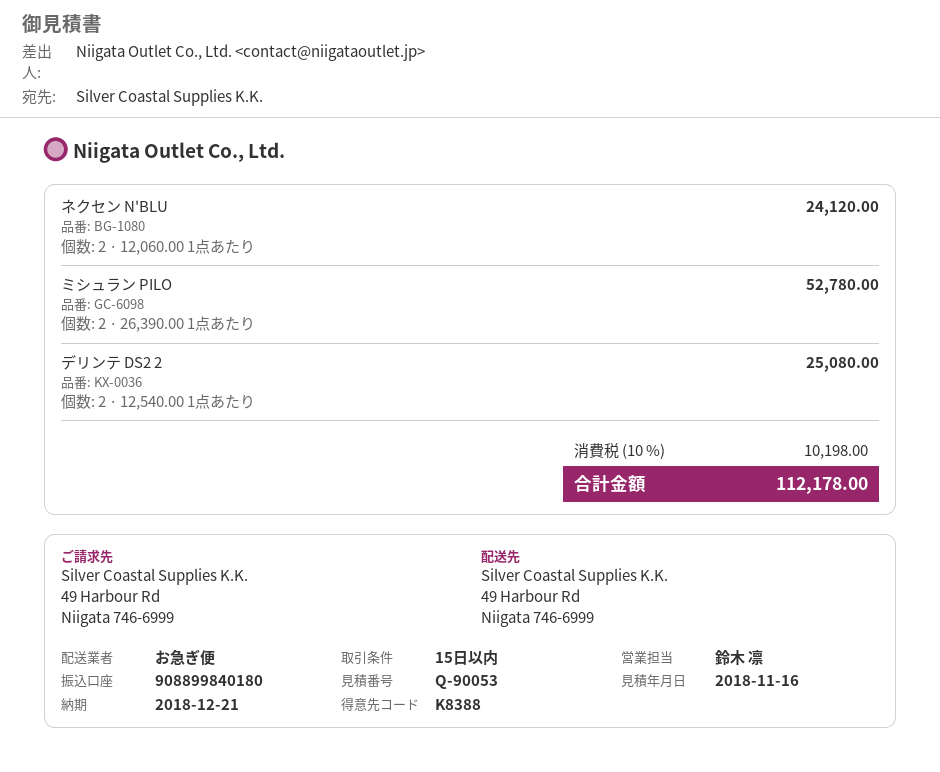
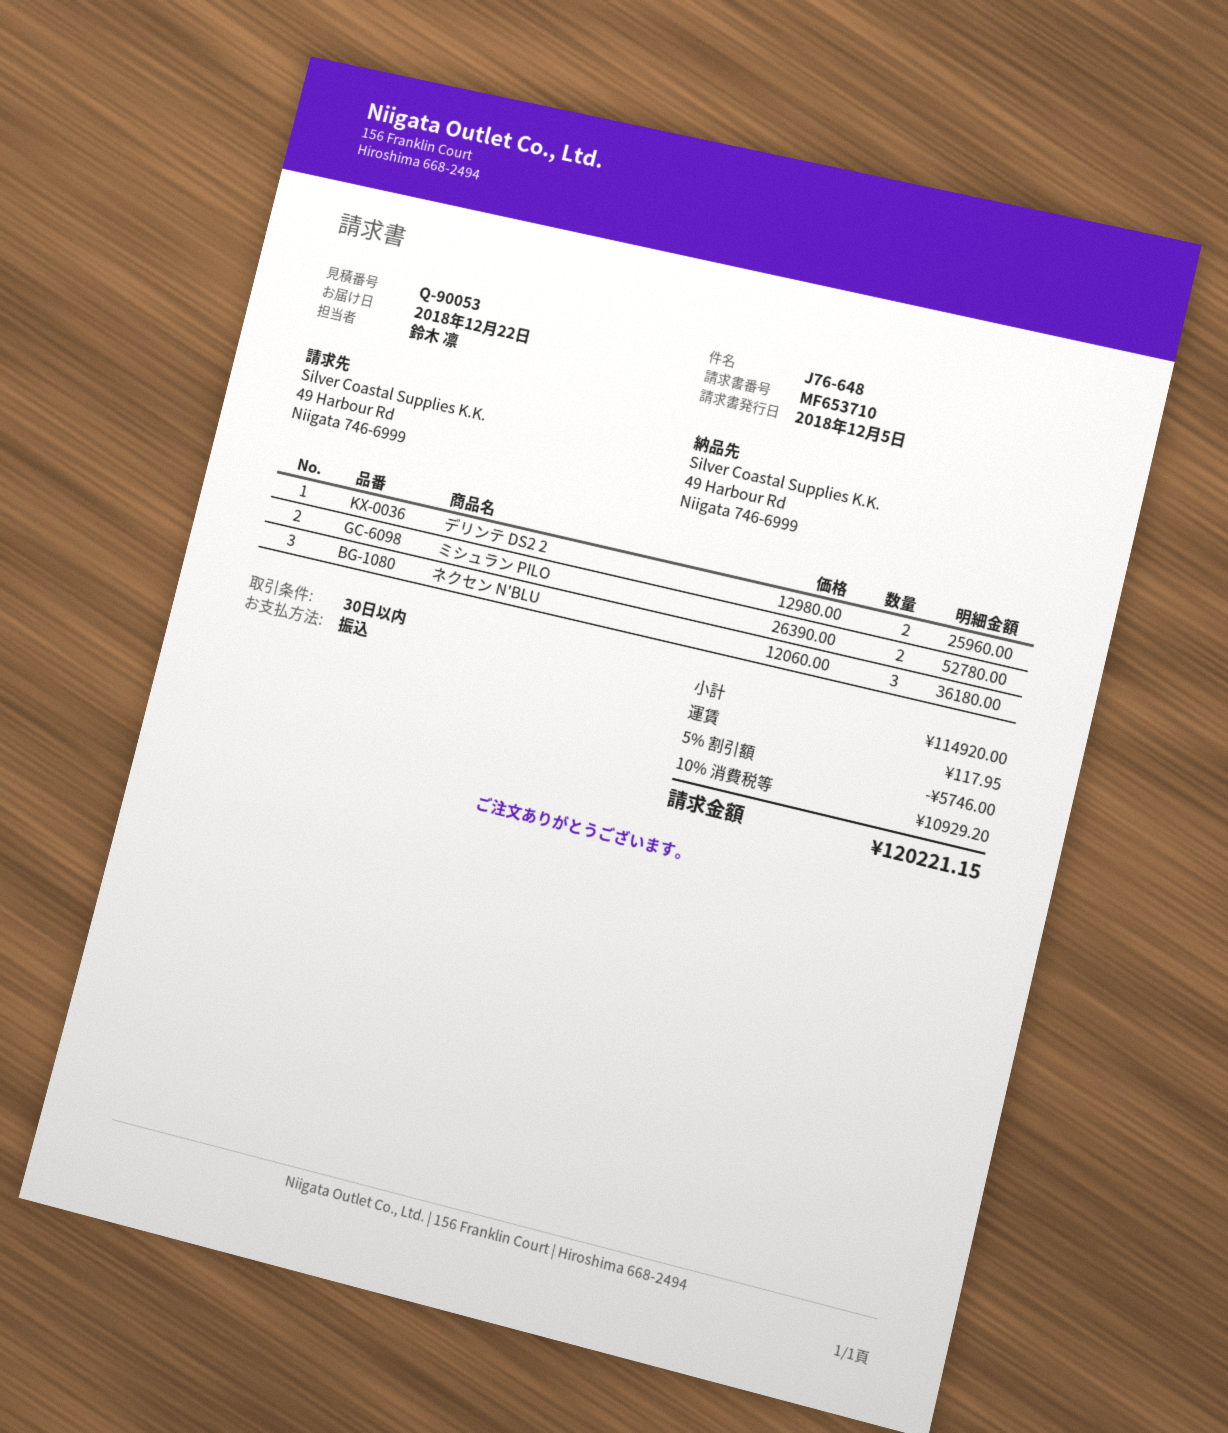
delivery date: 2018-12-21 -> 2018-12-22
payment terms: 15 days -> 30 days
ネクセン N'BLU: 2 x 12060.00 = 24120.00 -> 3 x 12060.00 = 36180.00
デリンテ DS2 2: 2 x 12540.00 = 25080.00 -> 2 x 12980.00 = 25960.00
discount: none -> 5% = 5746.00
shipping: none -> 117.95
tax: 10% = 10198.00 -> 10% = 10929.20
total: 112178.00 -> 120221.15

